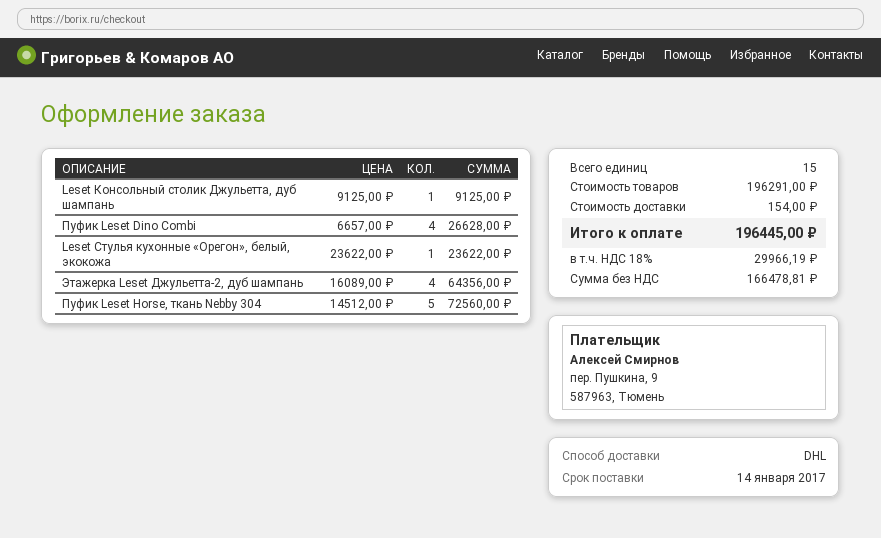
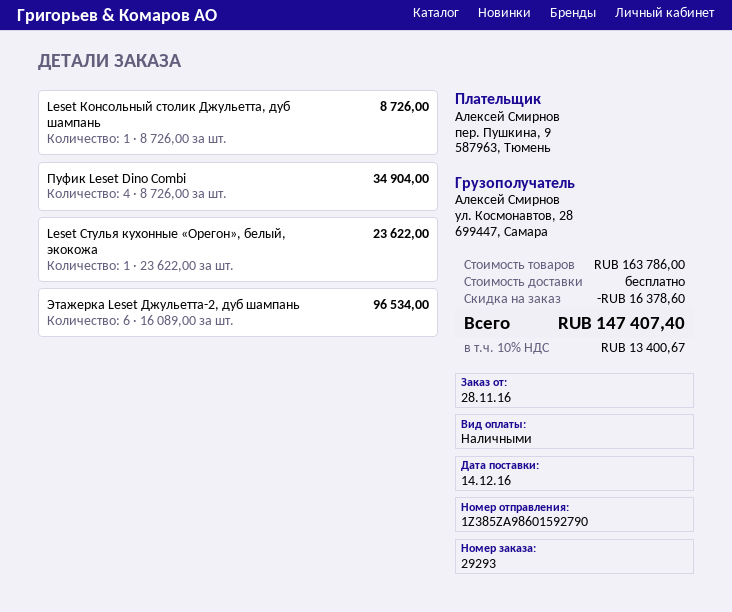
delivery date: 2017-01-14 -> 2016-12-14
Leset Консольный столик Джульетта, дуб шампань: 1 x 9125.00 = 9125.00 -> 1 x 8726.00 = 8726.00
Пуфик Leset Dino Combi: 4 x 6657.00 = 26628.00 -> 4 x 8726.00 = 34904.00
Этажерка Leset Джульетта-2, дуб шампань: 4 x 16089.00 = 64356.00 -> 6 x 16089.00 = 96534.00
Пуфик Leset Horse, ткань Nebby 304: 5 x 14512.00 = 72560.00 -> none
subtotal: 196291.00 -> 163786.00
discount: none -> 16378.60
shipping: 154.00 -> 0.00
tax: 18% = 29966.19 -> 10% = 13400.67
total: 196445.00 -> 147407.40

